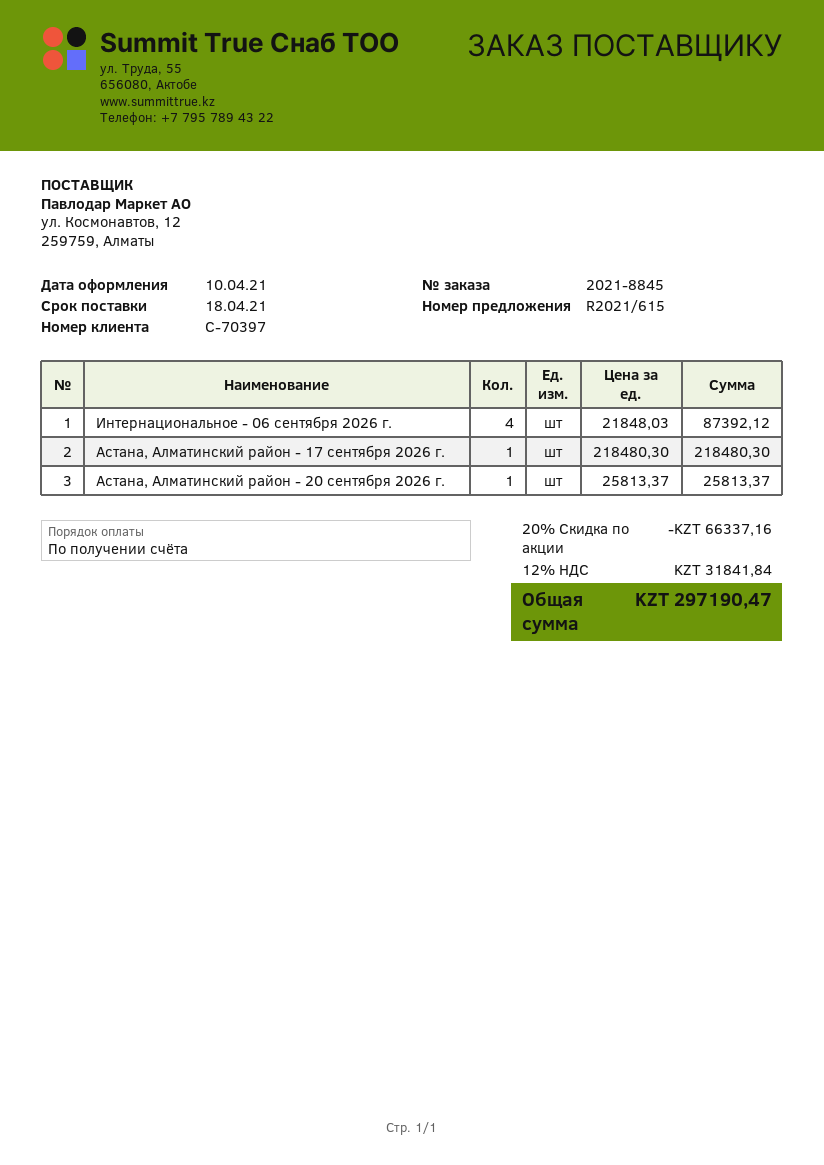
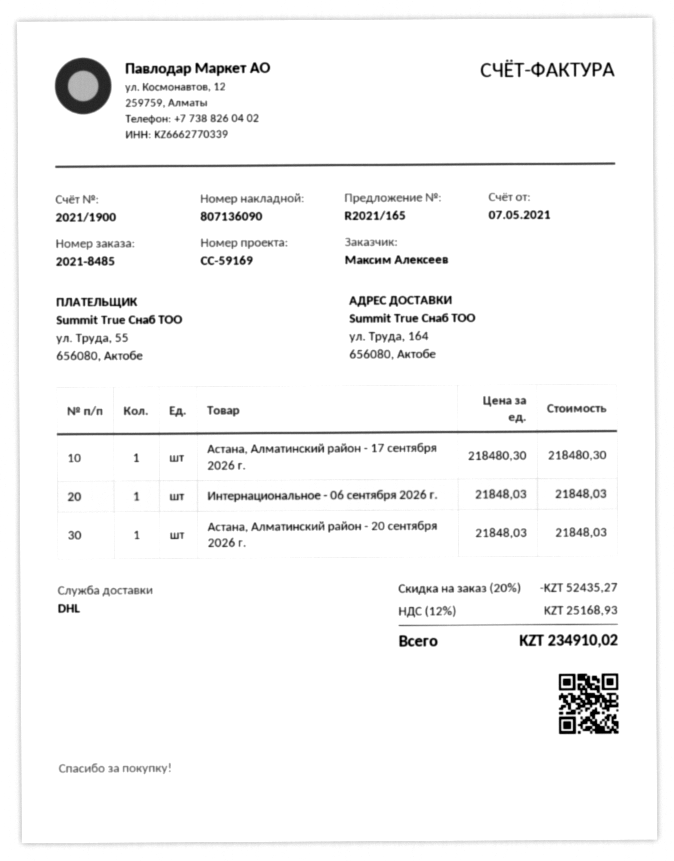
quote number: R2021/615 -> R2021/165
order number: 2021-8845 -> 2021-8485
Интернациональное - 06 сентября 2026 г.: 4 x 21848.03 = 87392.12 -> 1 x 21848.03 = 21848.03
Астана, Алматинский район - 20 сентября 2026 г.: 1 x 25813.37 = 25813.37 -> 1 x 21848.03 = 21848.03
discount: 20% = 66337.16 -> 20% = 52435.27
tax: 12% = 31841.84 -> 12% = 25168.93
total: 297190.47 -> 234910.02

